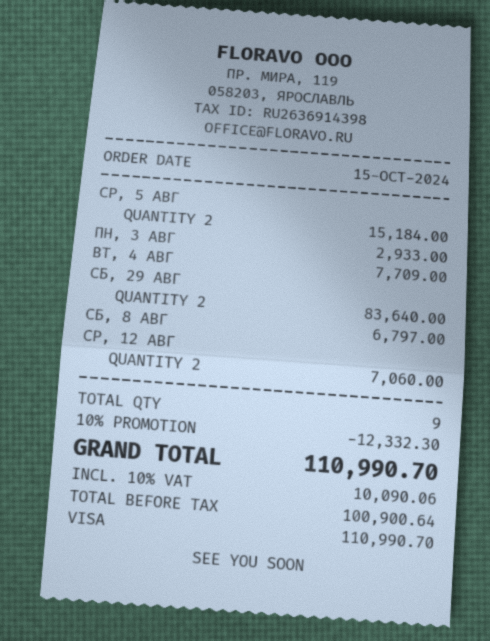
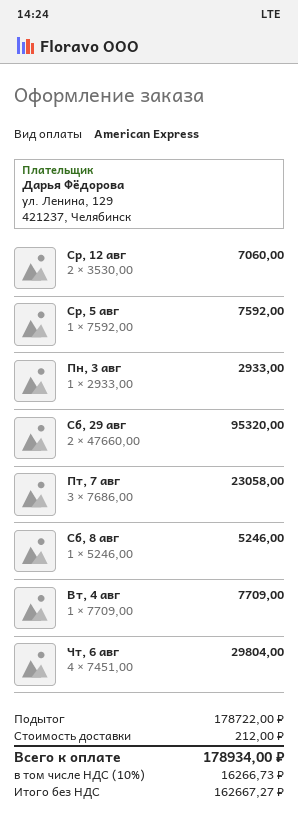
payment method: Visa -> American Express
СР, 5 АВГ: 2 for 15184.00 -> 1 for 7592.00
СБ, 29 АВГ: 2 for 83640.00 -> 2 for 95320.00
СБ, 8 АВГ: 1 for 6797.00 -> 1 for 5246.00
Пт, 7 авг: none -> 3 for 23058.00
Чт, 6 авг: none -> 4 for 29804.00
discount: 10% = 12332.30 -> none
shipping: none -> 212.00
net: 100900.64 -> 162667.27
tax: 10% = 10090.06 -> 10% = 16266.73
total: 110990.70 -> 178934.00

